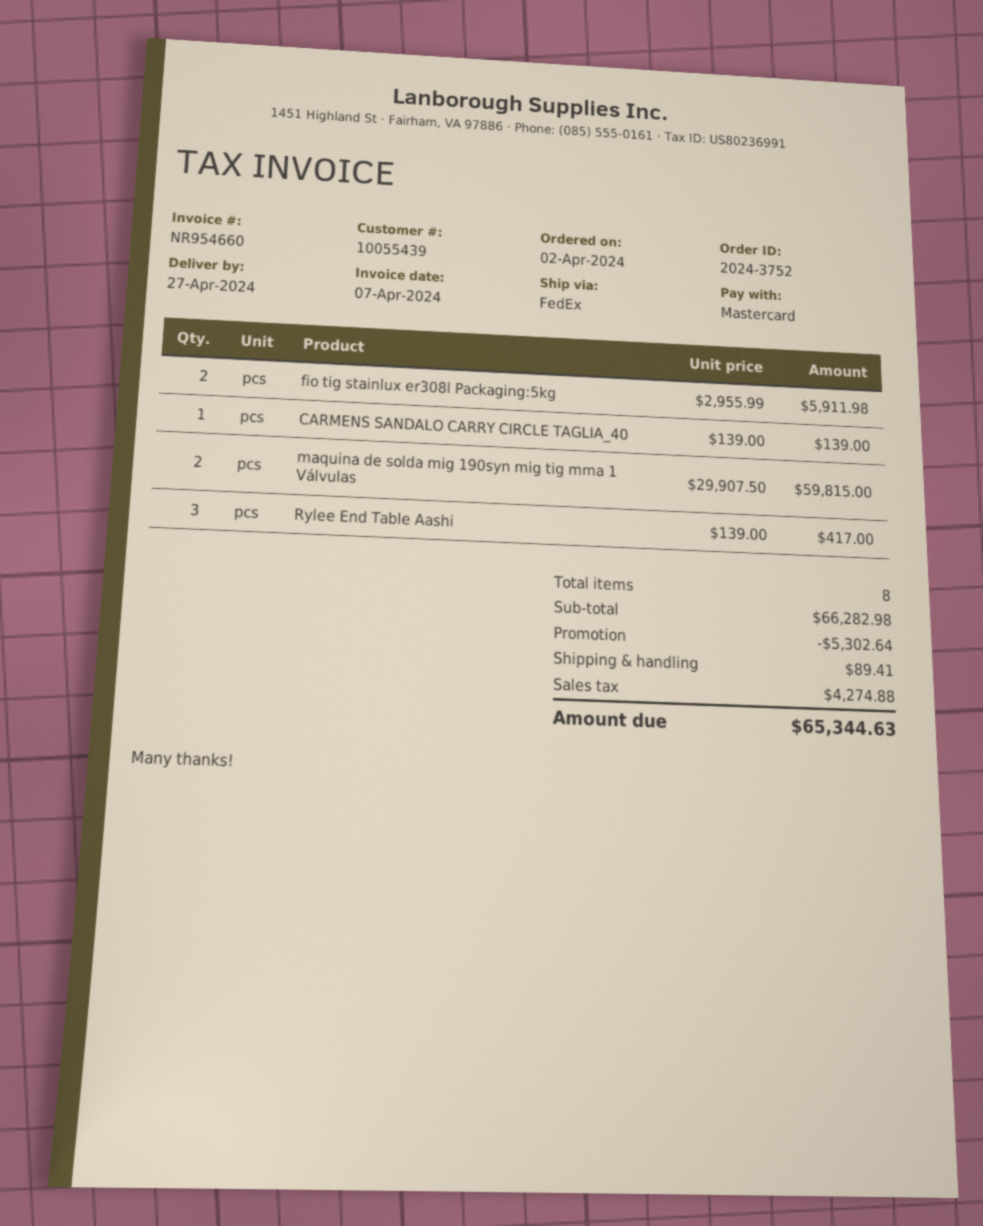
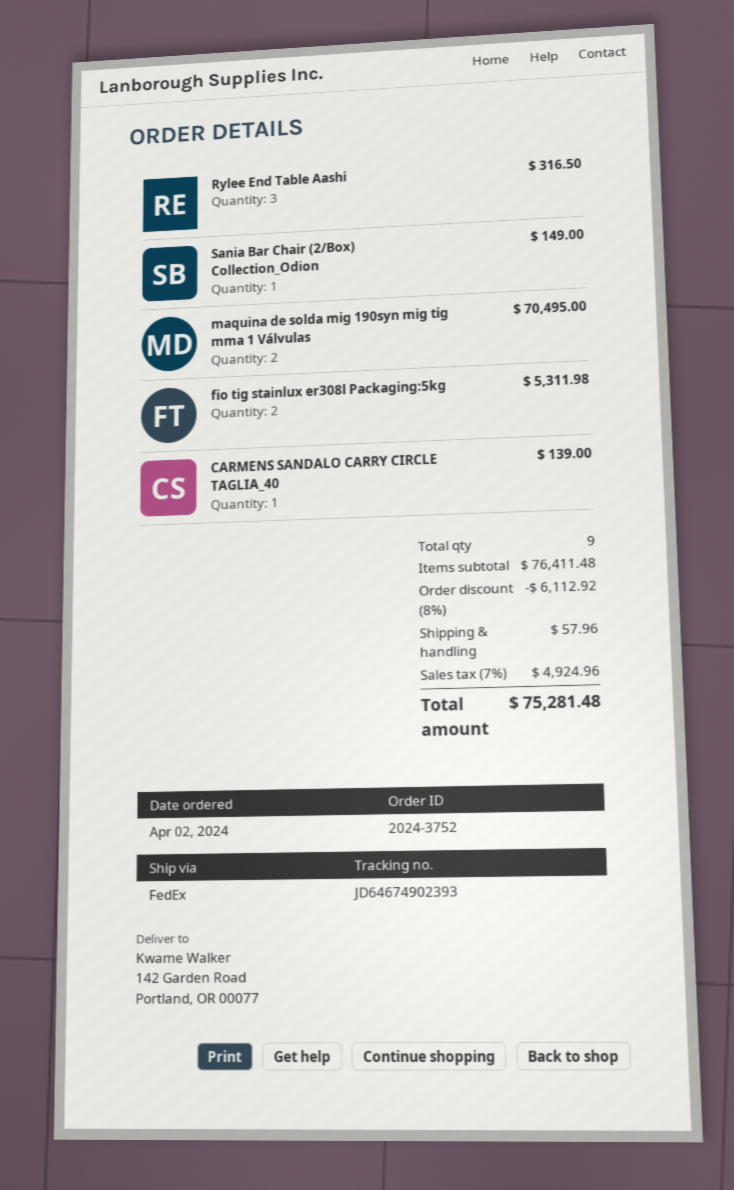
fio tig stainlux er308l Packaging:5kg: 2 for 5911.98 -> 2 for 5311.98
maquina de solda mig 190syn mig tig mma 1 Válvulas: 2 for 59815.00 -> 2 for 70495.00
Rylee End Table Aashi: 3 for 417.00 -> 3 for 316.50
Sania Bar Chair (2/Box) Collection_Odion: none -> 1 for 149.00
total quantity: 8 -> 9
subtotal: 66282.98 -> 76411.48
discount: 5302.64 -> 6112.92
shipping: 89.41 -> 57.96
tax: 4274.88 -> 4924.96
total: 65344.63 -> 75281.48

